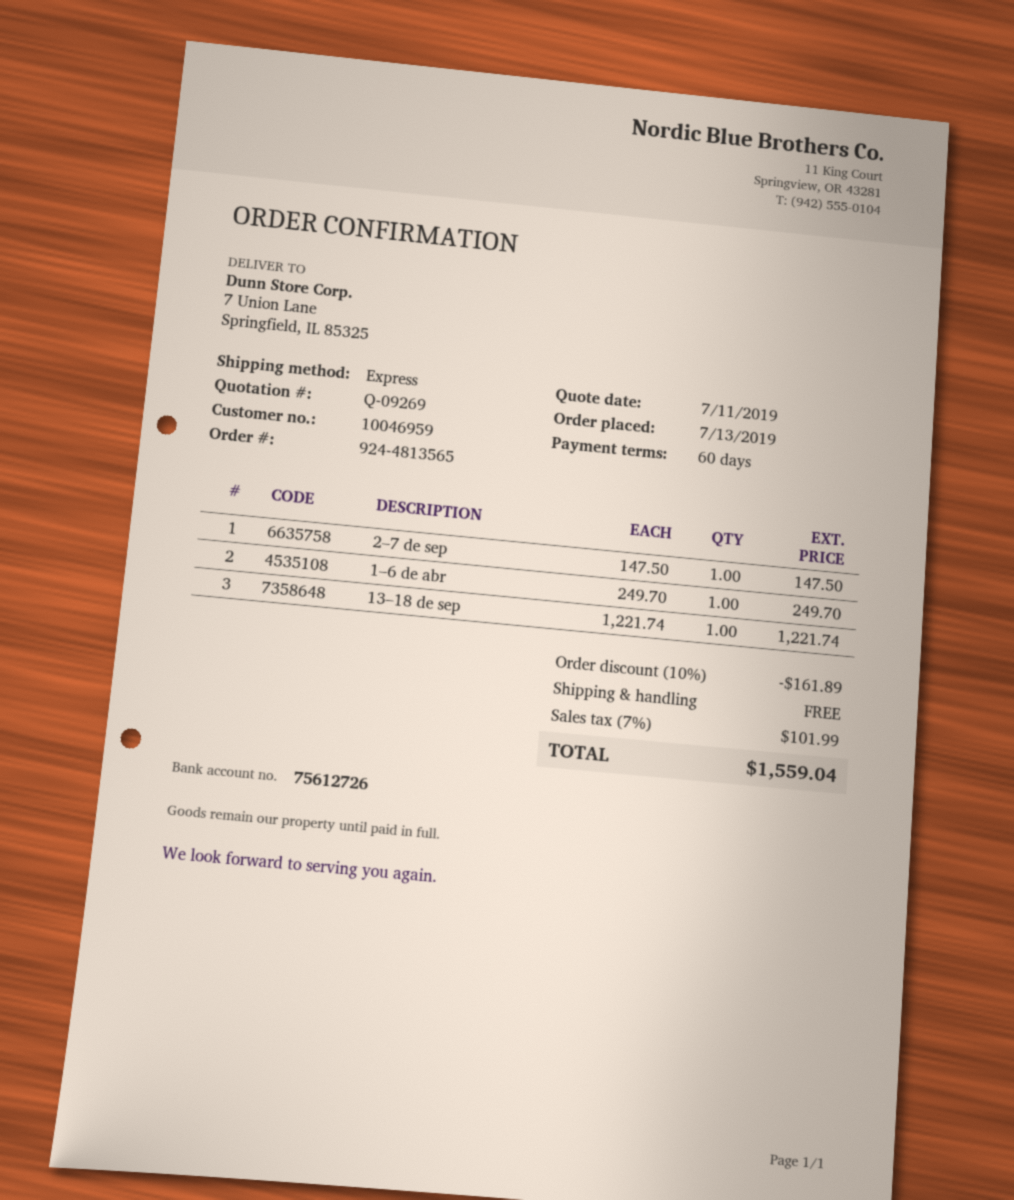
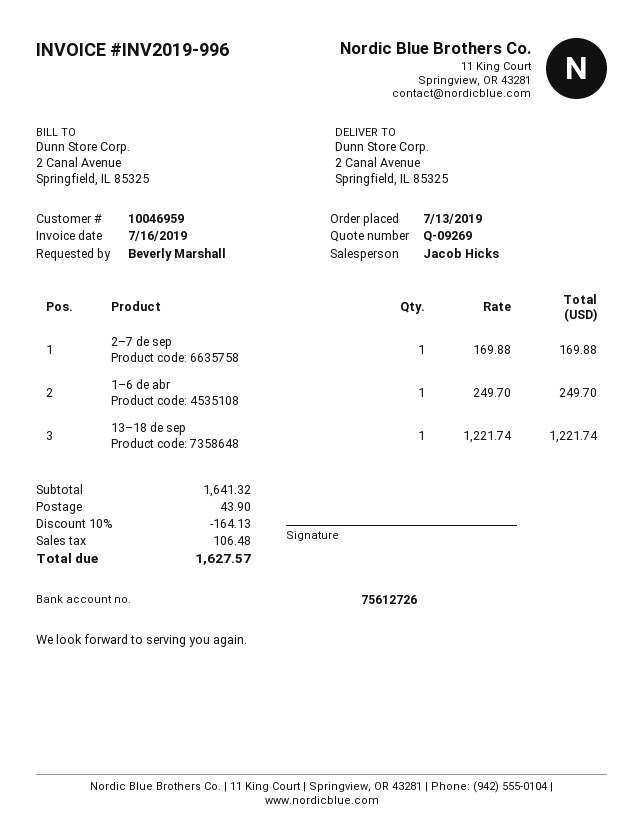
ship to: 7 Union Lane, Springfield, IL 85325 -> 2 Canal Avenue, Springfield, IL 85325
2–7 de sep: 1 x 147.50 = 147.50 -> 1 x 169.88 = 169.88
discount: 10% = 161.89 -> 10% = 164.13
shipping: 0.00 -> 43.90
tax: 101.99 -> 106.48
total: 1559.04 -> 1627.57

